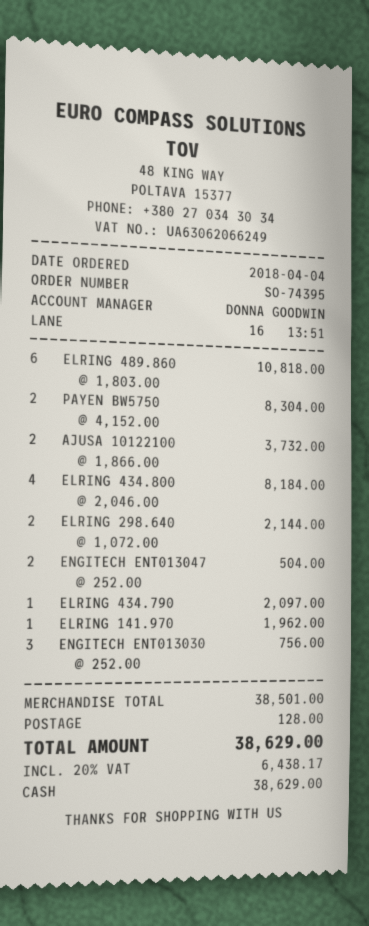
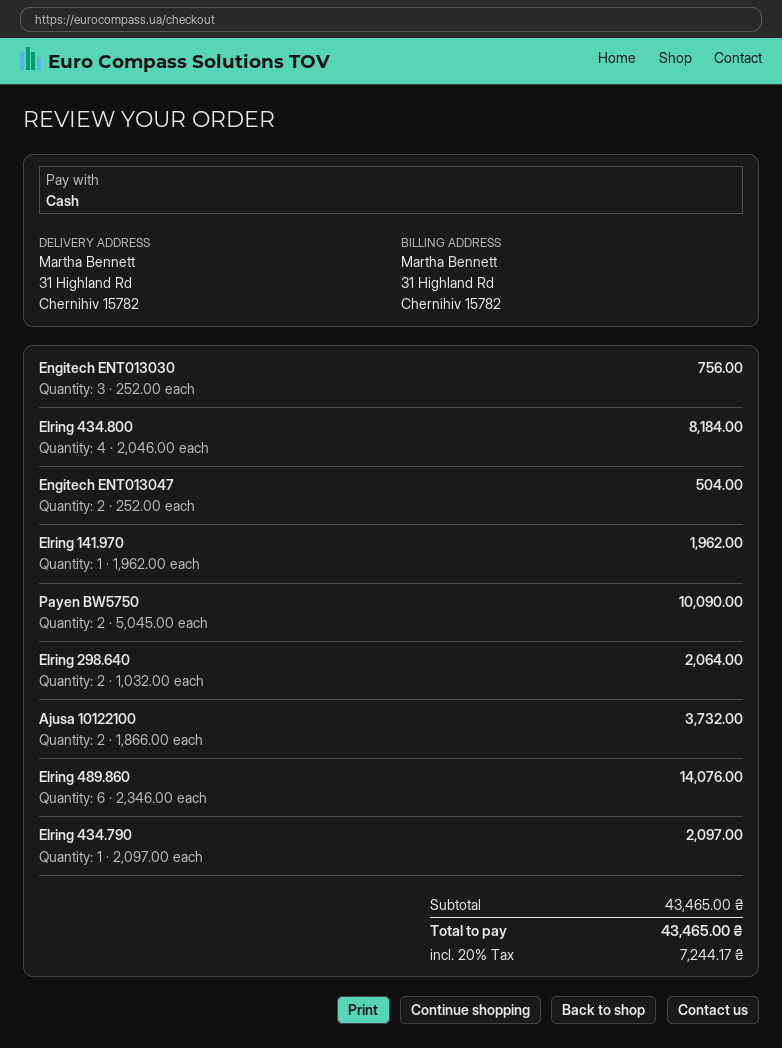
ELRING 489.860: 6 x 1803.00 = 10818.00 -> 6 x 2346.00 = 14076.00
PAYEN BW5750: 2 x 4152.00 = 8304.00 -> 2 x 5045.00 = 10090.00
ELRING 298.640: 2 x 1072.00 = 2144.00 -> 2 x 1032.00 = 2064.00
subtotal: 38501.00 -> 43465.00
shipping: 128.00 -> none
tax: 20% = 6438.17 -> 20% = 7244.17
total: 38629.00 -> 43465.00

